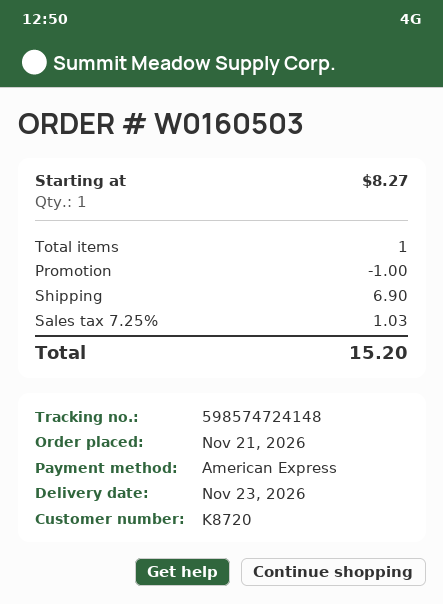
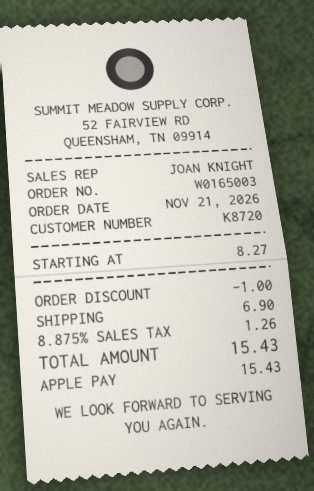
order number: W0160503 -> W0165003
payment method: American Express -> Apple Pay
tax: 7.25% = 1.03 -> 8.875% = 1.26
total: 15.20 -> 15.43

